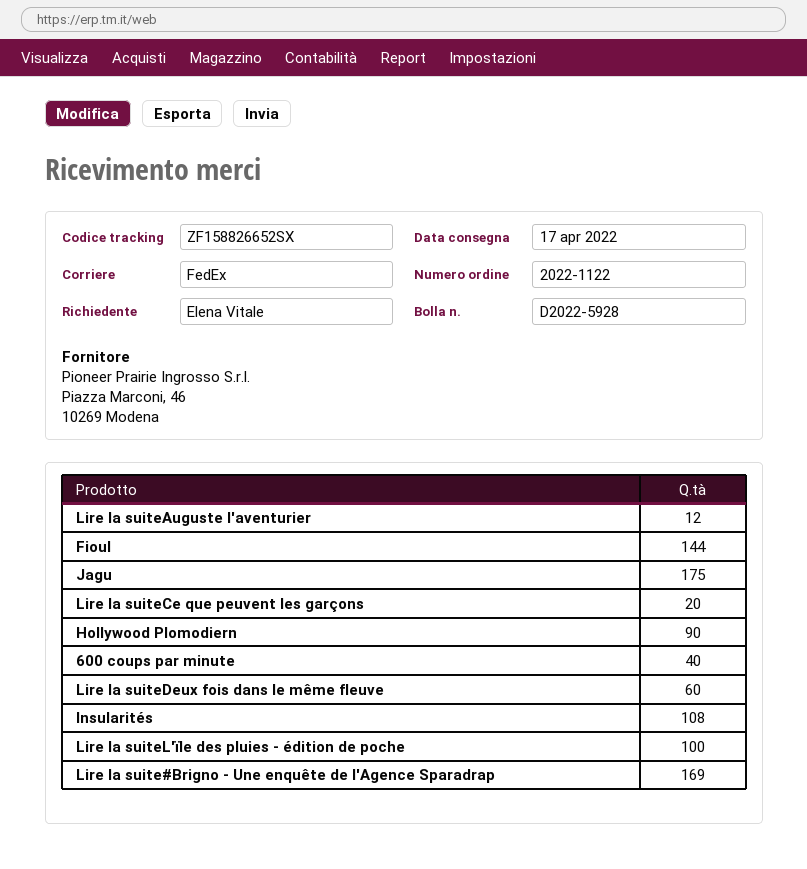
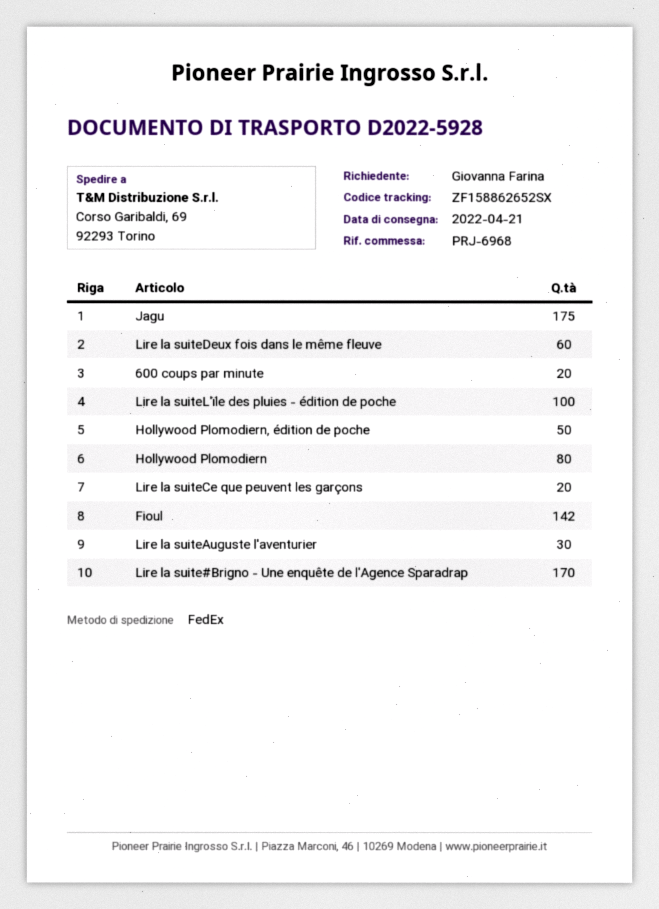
delivery date: 2022-04-17 -> 2022-04-21
ordered by: Elena Vitale -> Giovanna Farina
tracking number: ZF158826652SX -> ZF158862652SX
Lire la suiteAuguste l'aventurier: 12 -> 30
Fioul: 144 -> 142
Hollywood Plomodiern: 90 -> 80
600 coups par minute: 40 -> 20
Insularités: 108 -> none
Lire la suite#Brigno - Une enquête de l'Agence Sparadrap: 169 -> 170
Hollywood Plomodiern, édition de poche: none -> 50

